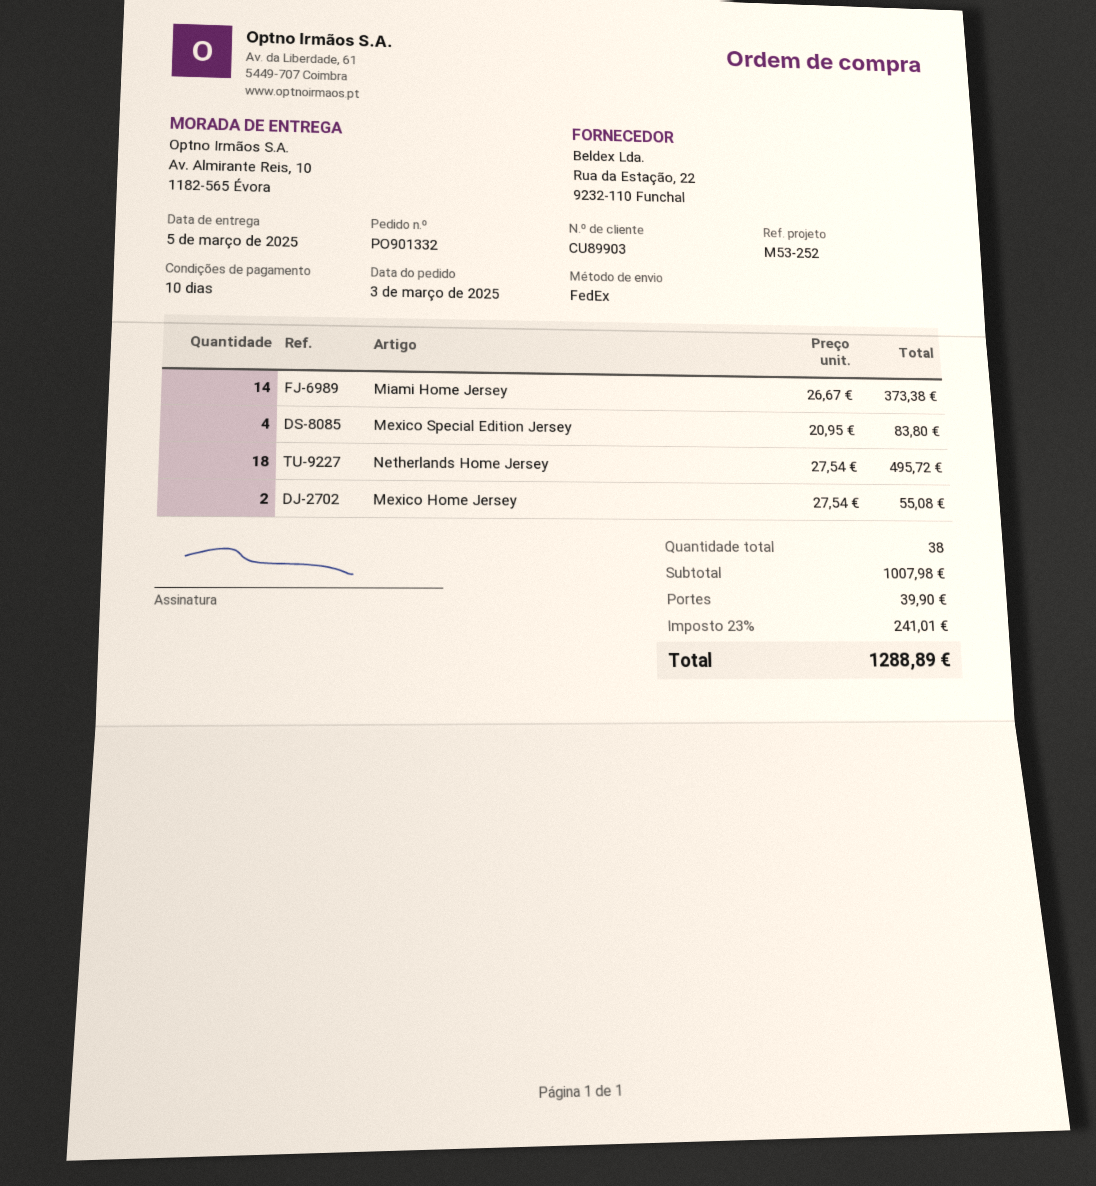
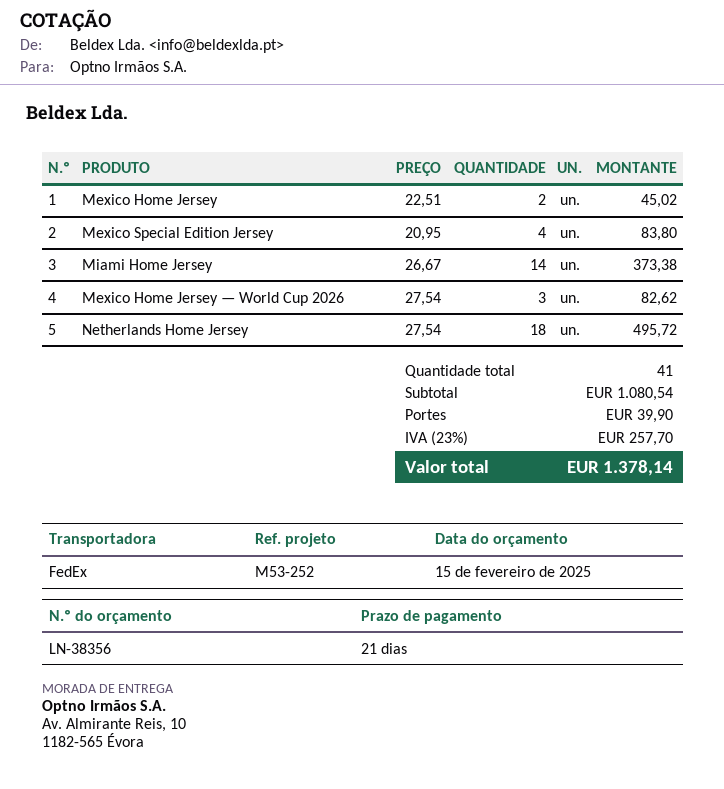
payment terms: 10 days -> 21 days
Mexico Home Jersey: 2 x 27.54 = 55.08 -> 2 x 22.51 = 45.02
Mexico Home Jersey — World Cup 2026: none -> 3 x 27.54 = 82.62
total quantity: 38 -> 41
subtotal: 1007.98 -> 1080.54
tax: 23% = 241.01 -> 23% = 257.70
total: 1288.89 -> 1378.14

